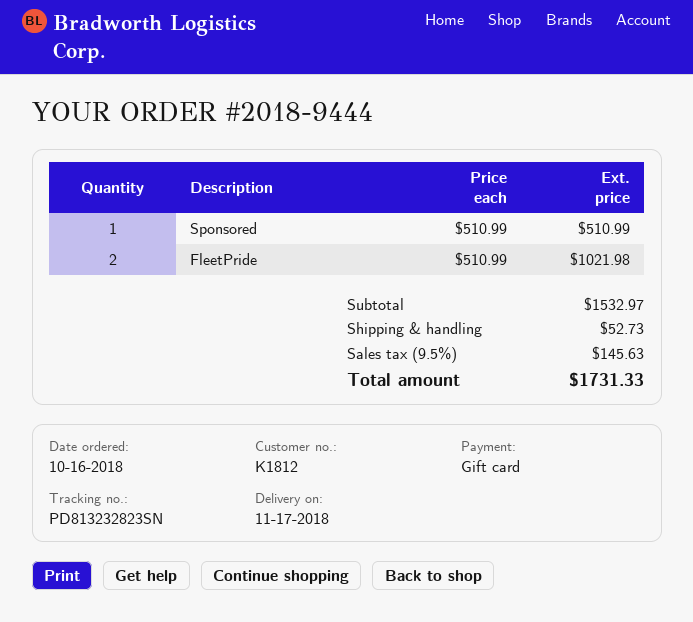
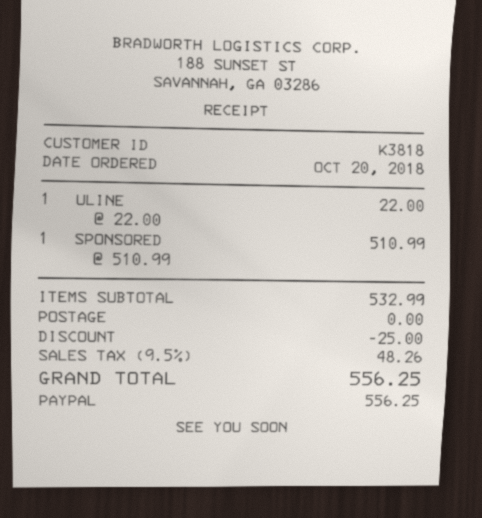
order date: 2018-10-16 -> 2018-10-20
customer number: K1812 -> K3818
payment method: gift card -> PayPal
FleetPride: 2 x 510.99 = 1021.98 -> none
ULINE: none -> 1 x 22.00 = 22.00
subtotal: 1532.97 -> 532.99
discount: none -> 25.00
shipping: 52.73 -> 0.00
tax: 9.5% = 145.63 -> 9.5% = 48.26
total: 1731.33 -> 556.25

